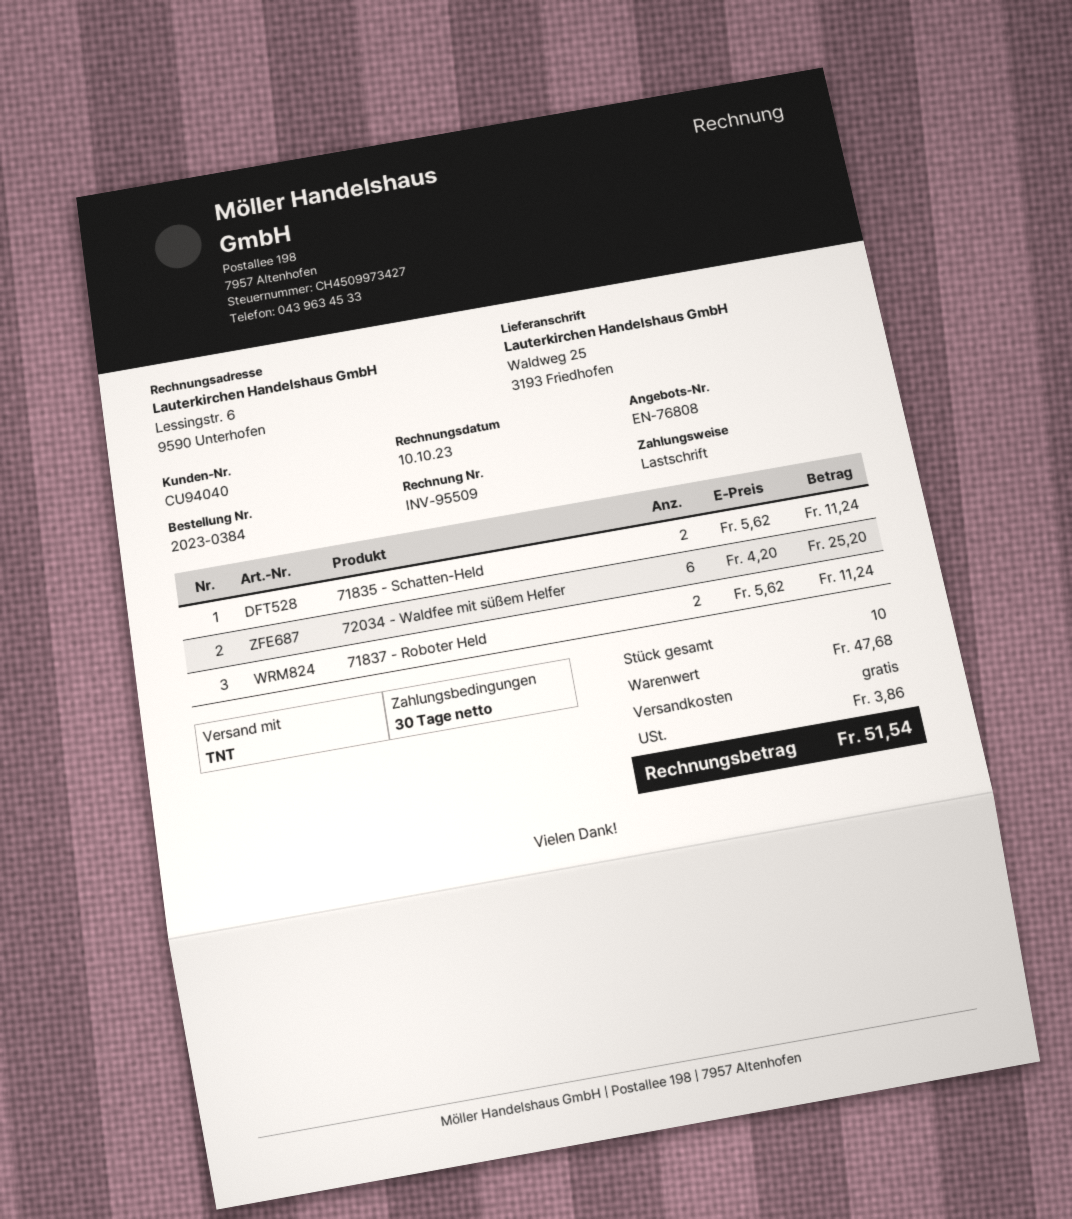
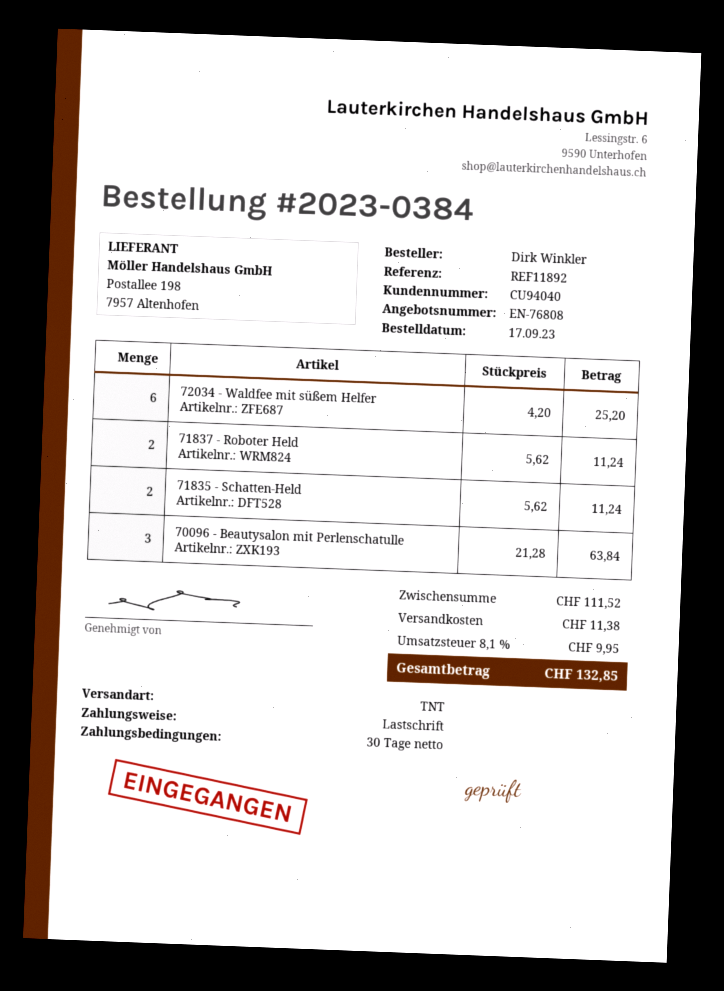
70096 - Beautysalon mit Perlenschatulle: none -> 3 x 21.28 = 63.84
subtotal: 47.68 -> 111.52
shipping: 0.00 -> 11.38
tax: 3.86 -> 9.95
total: 51.54 -> 132.85

